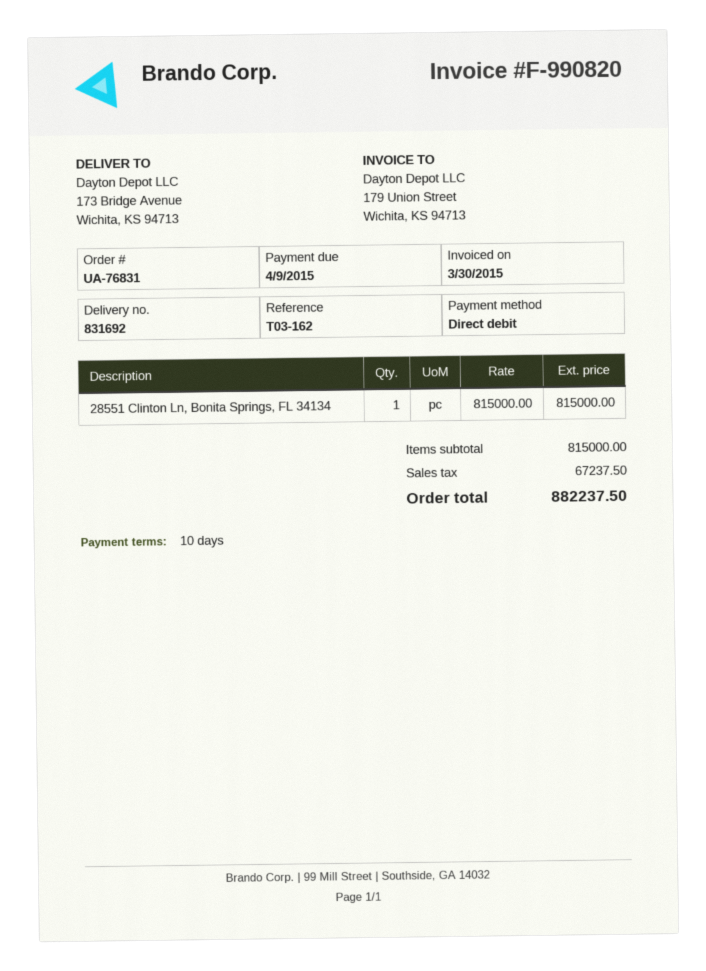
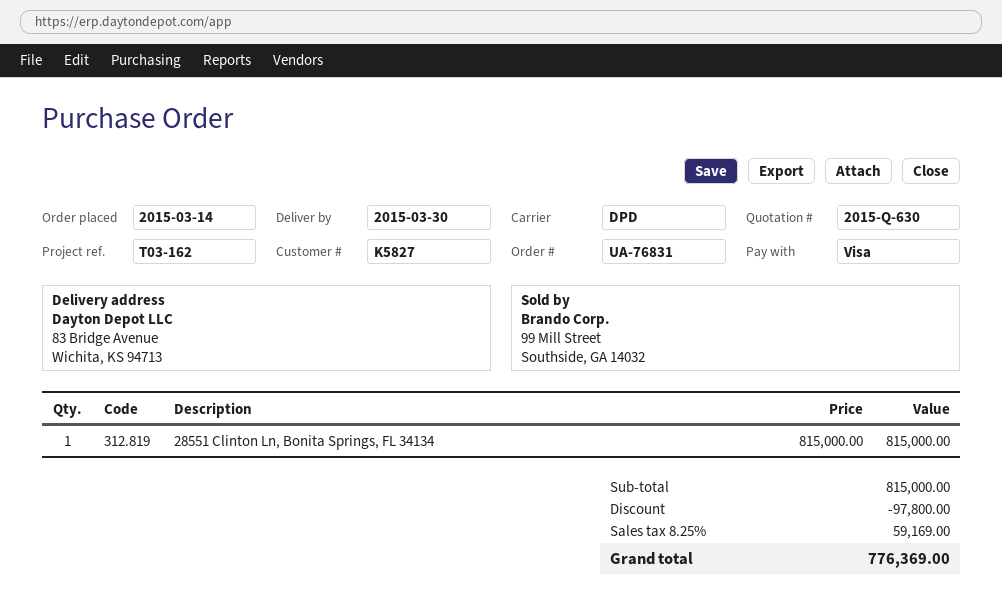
payment method: direct debit -> Visa
ship to: 173 Bridge Avenue, Wichita, KS 94713 -> 83 Bridge Avenue, Wichita, KS 94713
discount: none -> 97800.00
tax: 67237.50 -> 59169.00
total: 882237.50 -> 776369.00

